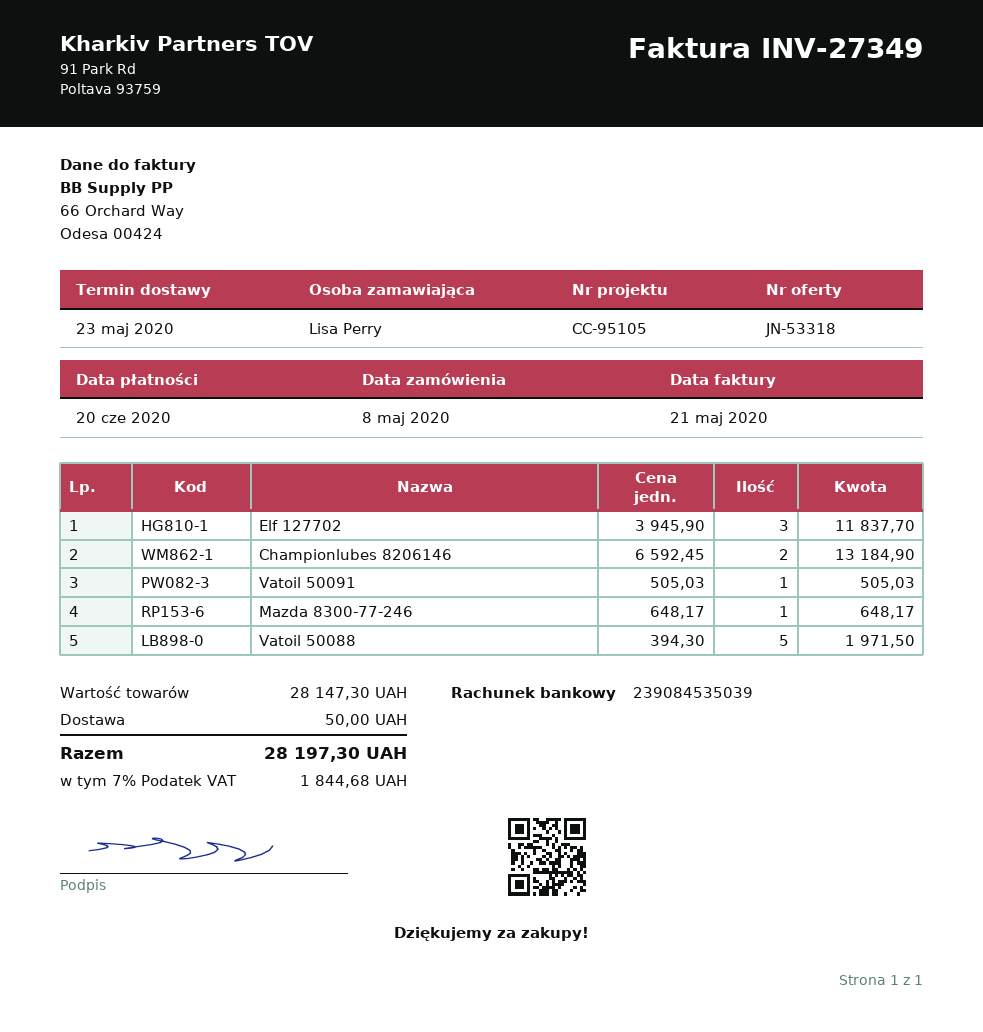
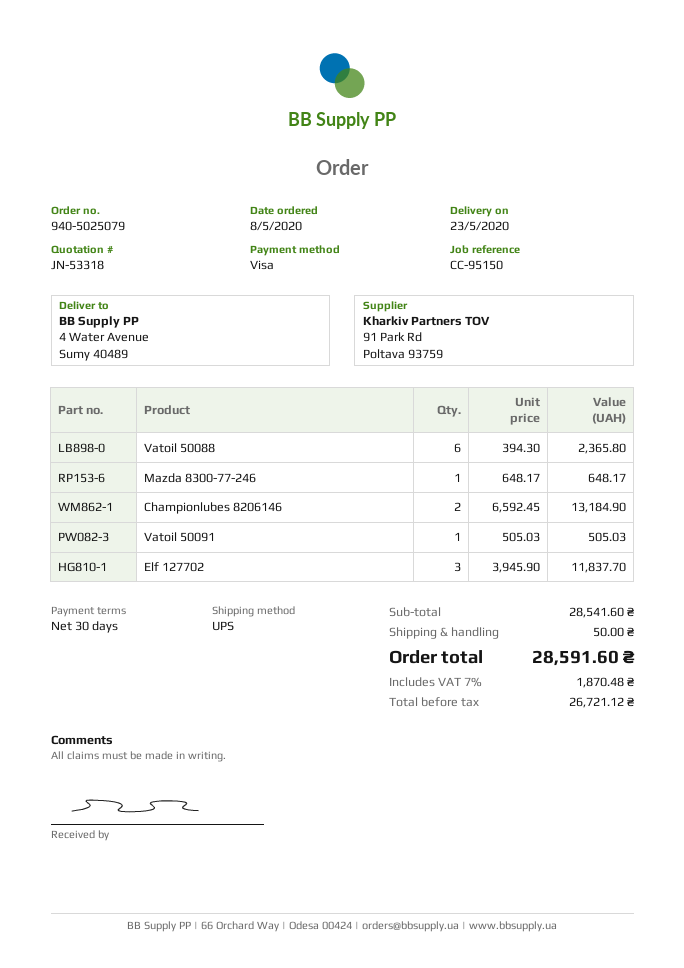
reference: CC-95105 -> CC-95150
Vatoil 50088: 5 x 394.30 = 1971.50 -> 6 x 394.30 = 2365.80
subtotal: 28147.30 -> 28541.60
tax: 7% = 1844.68 -> 7% = 1870.48
total: 28197.30 -> 28591.60

